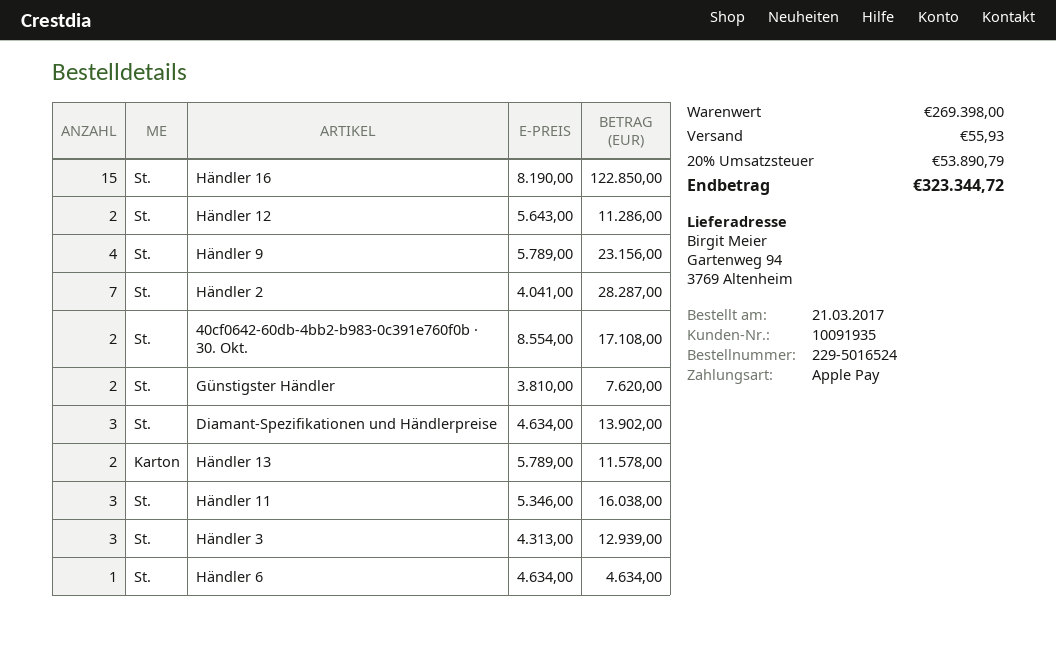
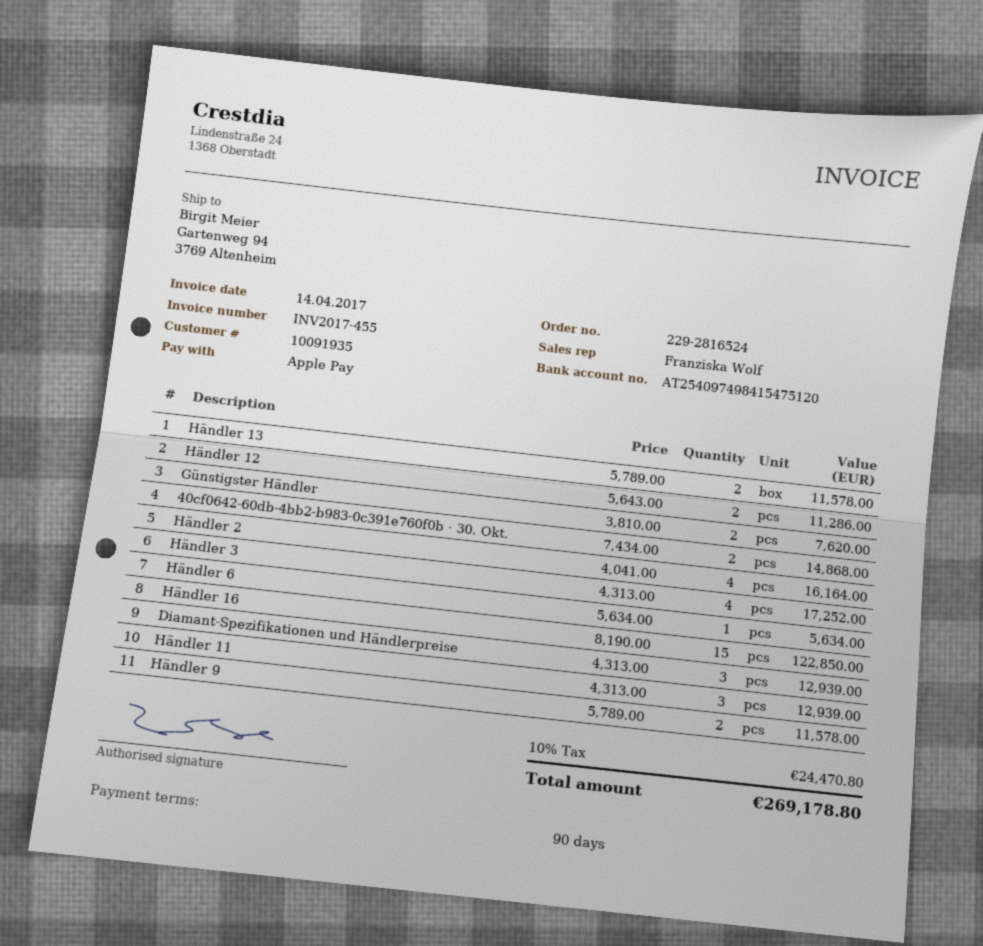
order number: 229-5016524 -> 229-2816524
Händler 9: 4 x 5789.00 = 23156.00 -> 2 x 5789.00 = 11578.00
Händler 2: 7 x 4041.00 = 28287.00 -> 4 x 4041.00 = 16164.00
40cf0642-60db-4bb2-b983-0c391e760f0b · 30. Okt.: 2 x 8554.00 = 17108.00 -> 2 x 7434.00 = 14868.00
Diamant-Spezifikationen und Händlerpreise: 3 x 4634.00 = 13902.00 -> 3 x 4313.00 = 12939.00
Händler 11: 3 x 5346.00 = 16038.00 -> 3 x 4313.00 = 12939.00
Händler 3: 3 x 4313.00 = 12939.00 -> 4 x 4313.00 = 17252.00
Händler 6: 1 x 4634.00 = 4634.00 -> 1 x 5634.00 = 5634.00
shipping: 55.93 -> none
tax: 20% = 53890.79 -> 10% = 24470.80
total: 323344.72 -> 269178.80

